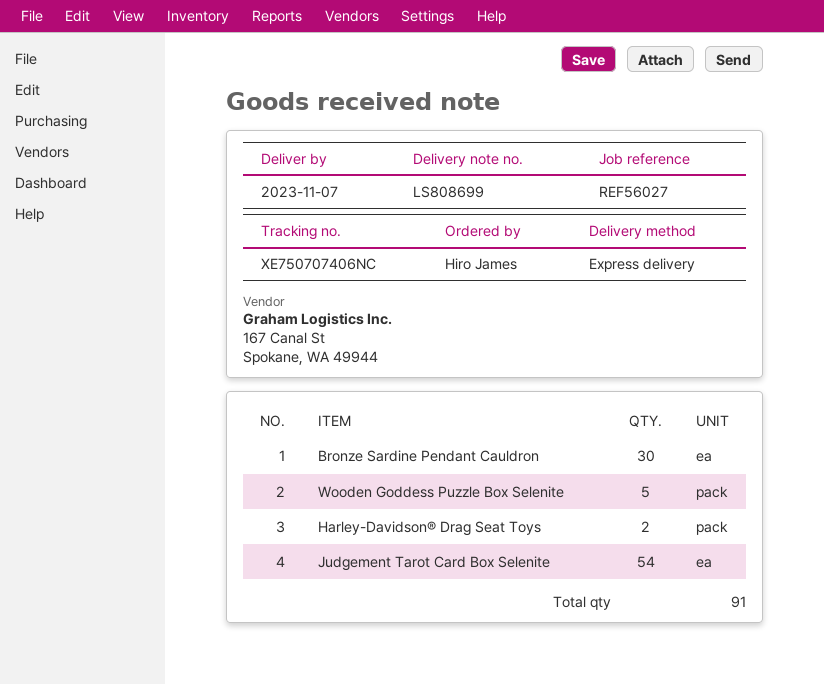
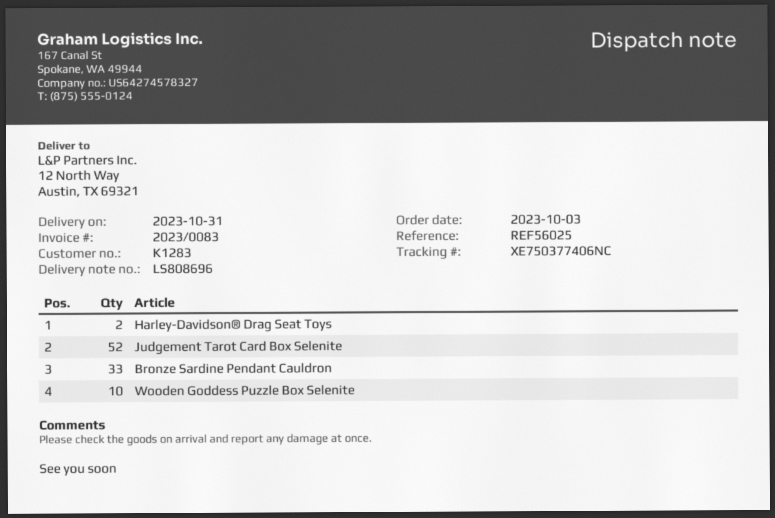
delivery note number: LS808699 -> LS808696
delivery date: 2023-11-07 -> 2023-10-31
reference: REF56027 -> REF56025
tracking number: XE750707406NC -> XE750377406NC
Bronze Sardine Pendant Cauldron: 30 -> 33
Wooden Goddess Puzzle Box Selenite: 5 -> 10
Judgement Tarot Card Box Selenite: 54 -> 52

